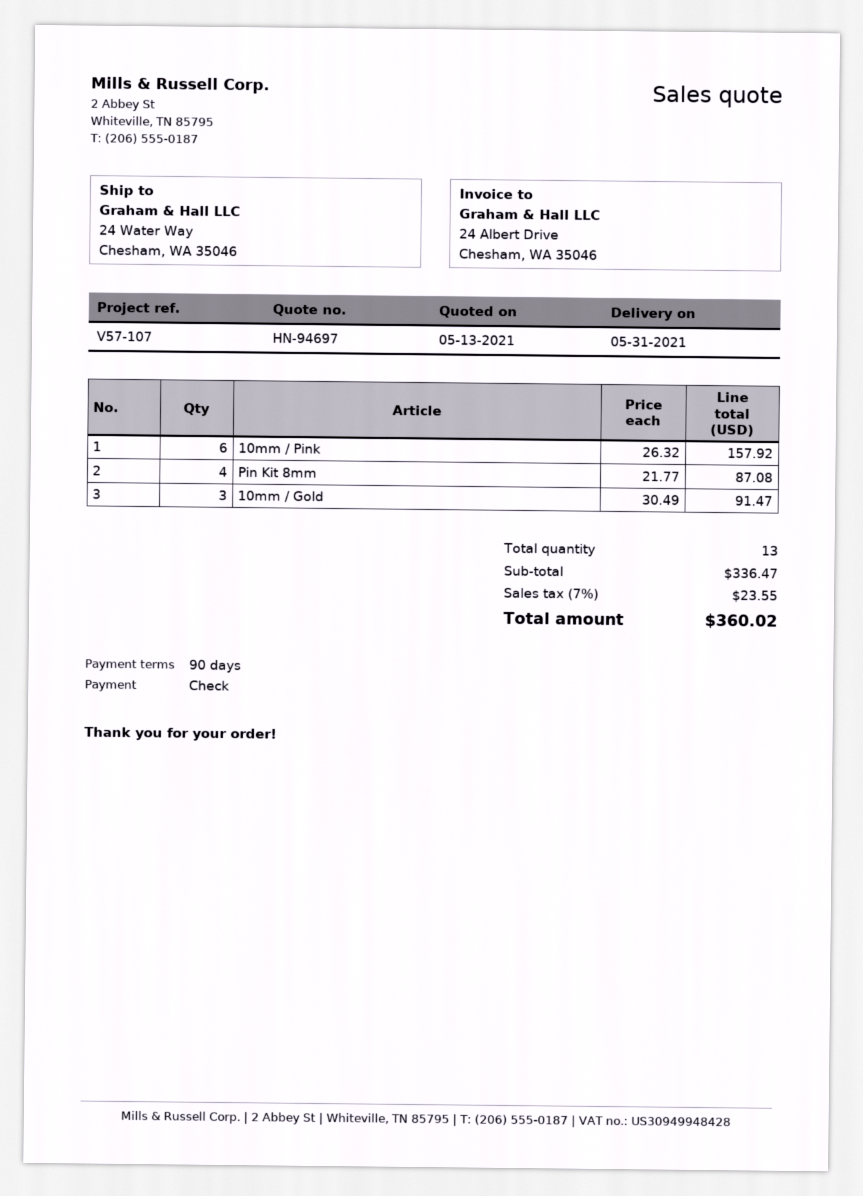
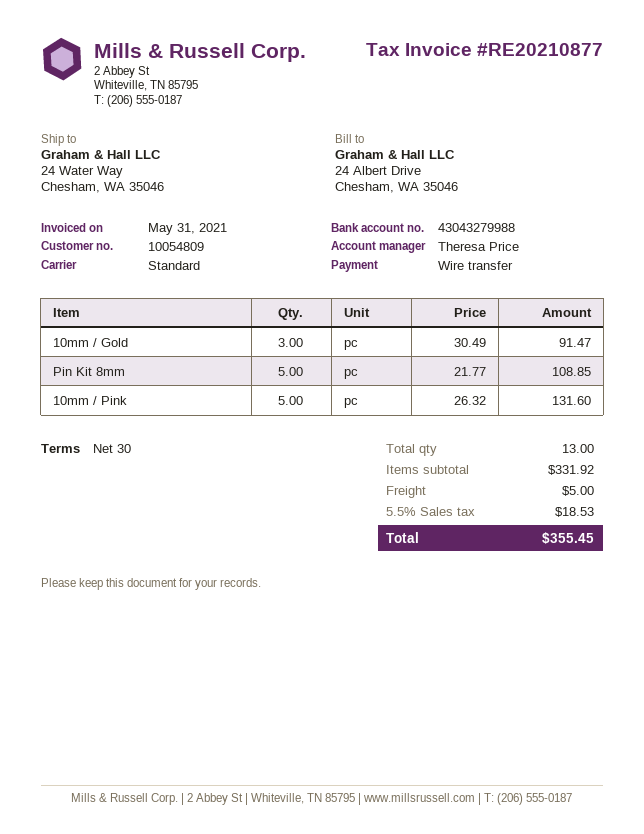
payment terms: 90 days -> 30 days
payment method: cheque -> bank transfer
10mm / Pink: 6 x 26.32 = 157.92 -> 5 x 26.32 = 131.60
Pin Kit 8mm: 4 x 21.77 = 87.08 -> 5 x 21.77 = 108.85
subtotal: 336.47 -> 331.92
shipping: none -> 5.00
tax: 7% = 23.55 -> 5.5% = 18.53
total: 360.02 -> 355.45

